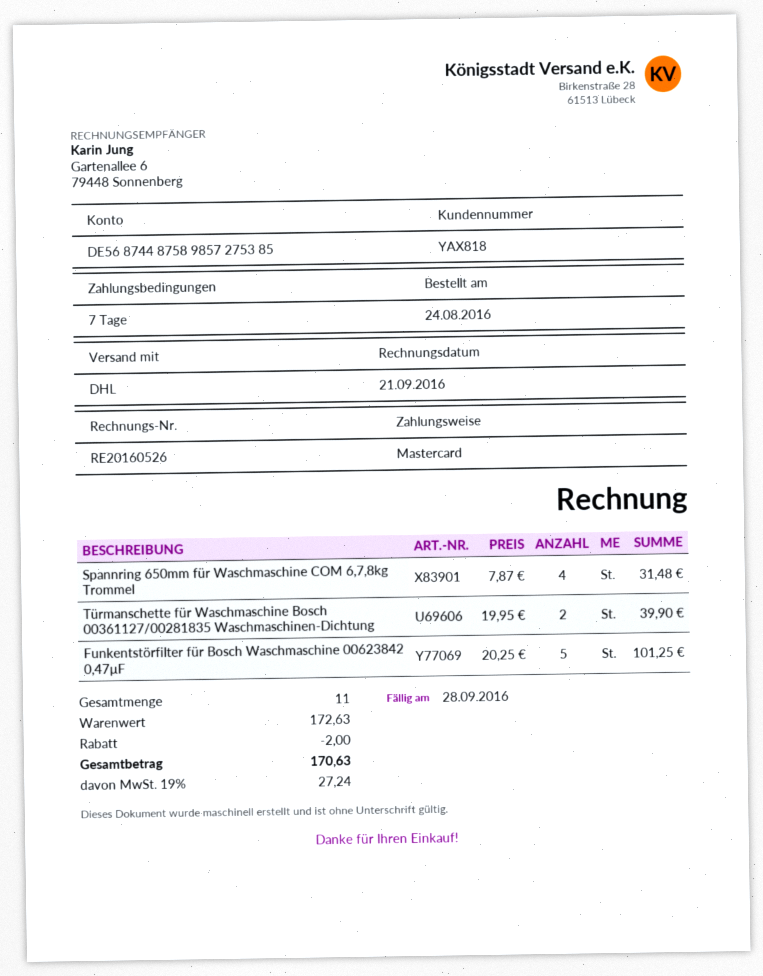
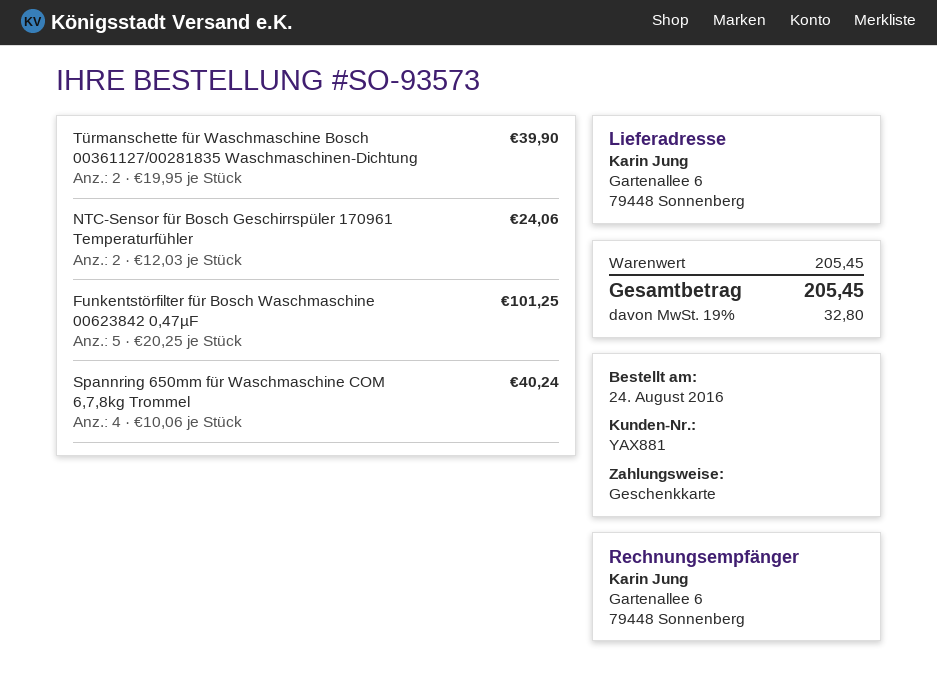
customer number: YAX818 -> YAX881
payment method: Mastercard -> gift card
Spannring 650mm für Waschmaschine COM 6,7,8kg Trommel: 4 x 7.87 = 31.48 -> 4 x 10.06 = 40.24
NTC-Sensor für Bosch Geschirrspüler 170961 Temperaturfühler: none -> 2 x 12.03 = 24.06
subtotal: 172.63 -> 205.45
discount: 2.00 -> none
tax: 19% = 27.24 -> 19% = 32.80
total: 170.63 -> 205.45

